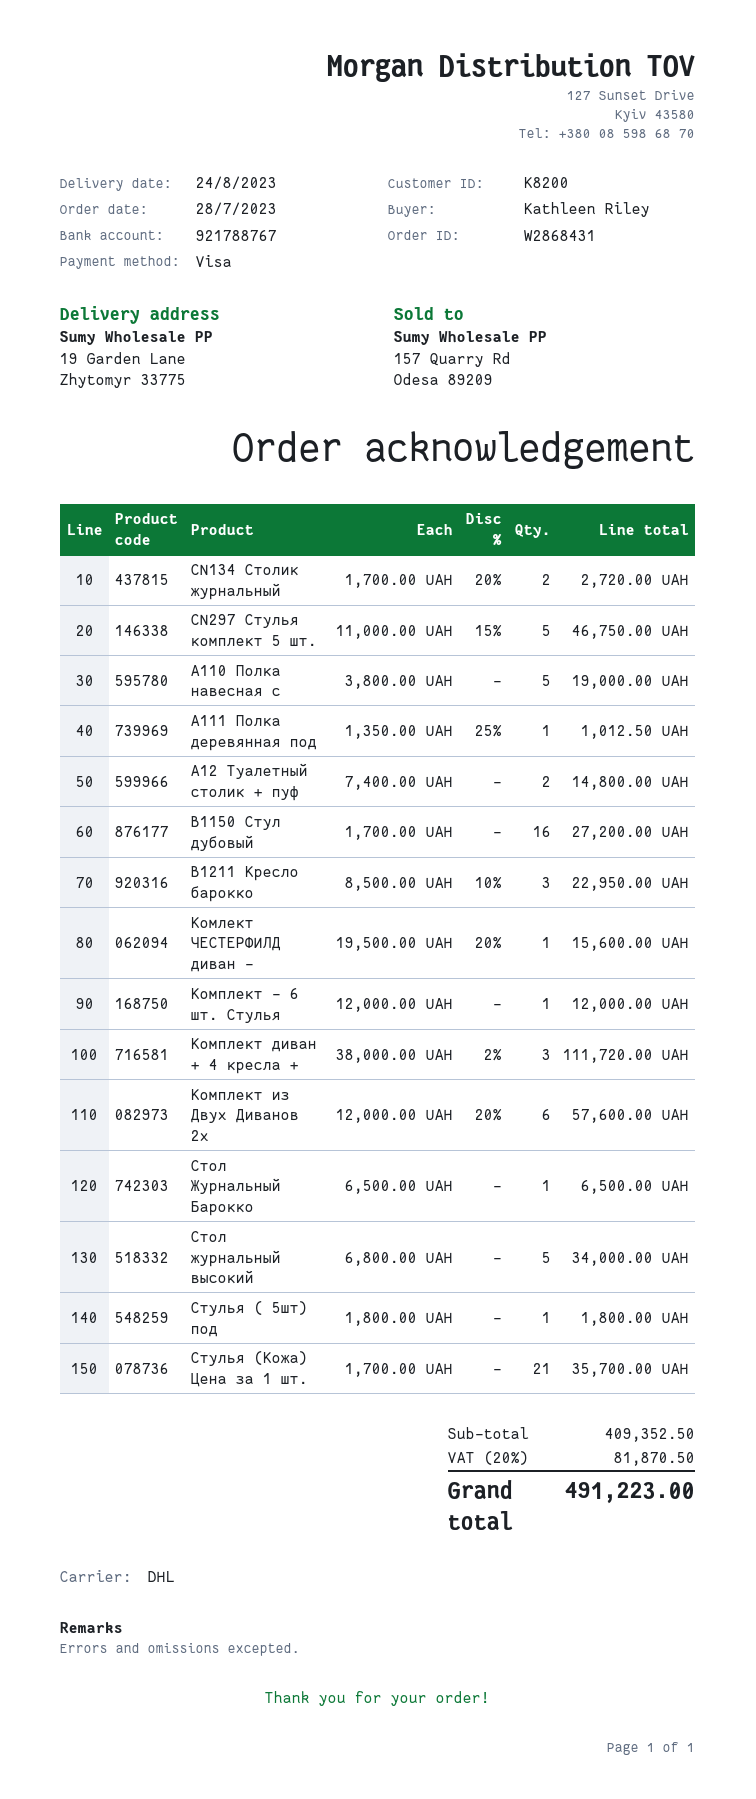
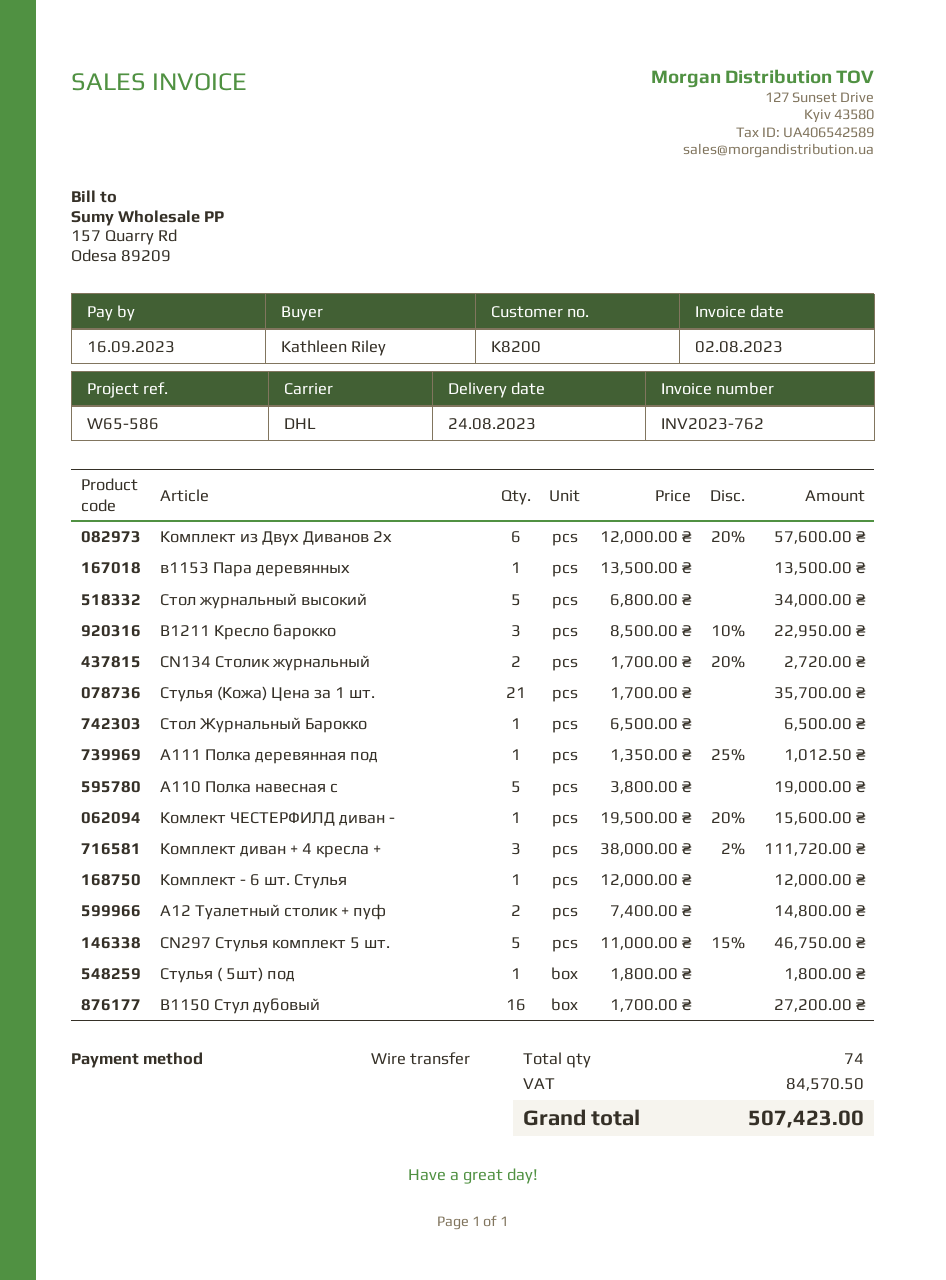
payment method: Visa -> bank transfer
в1153 Пара деревянных: none -> 1 x 13500.00 = 13500.00
tax: 81870.50 -> 84570.50
total: 491223.00 -> 507423.00

